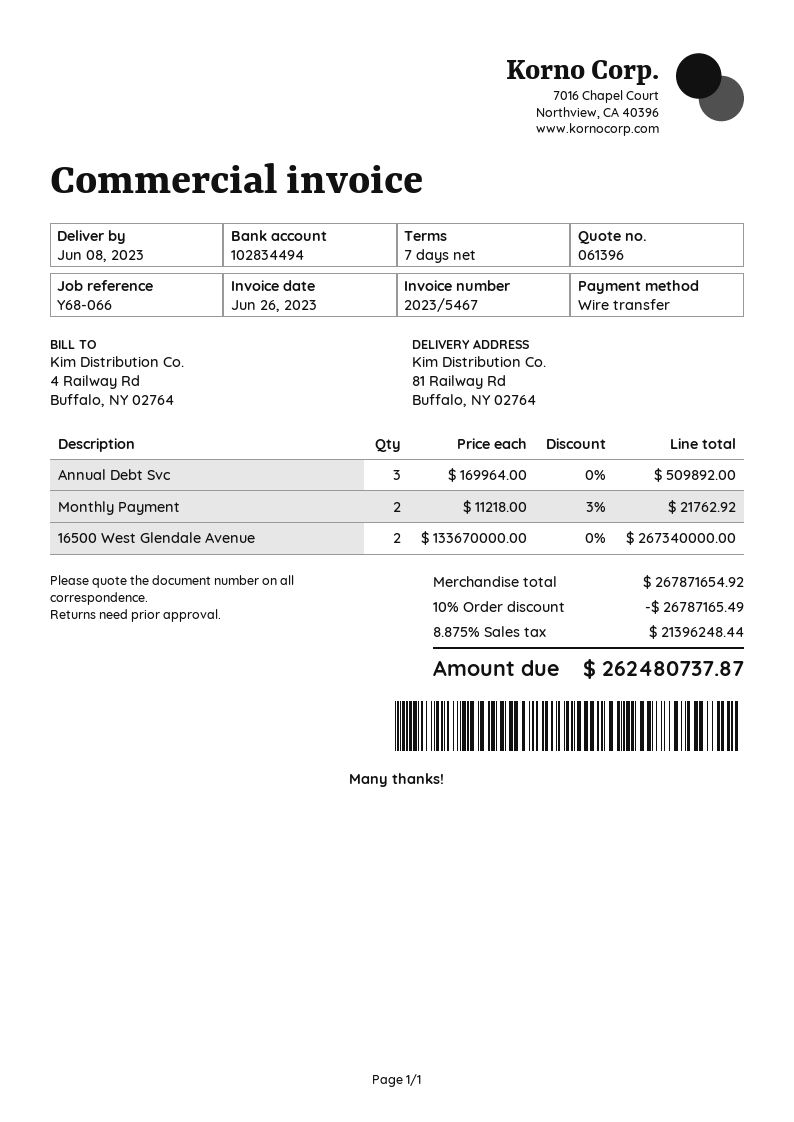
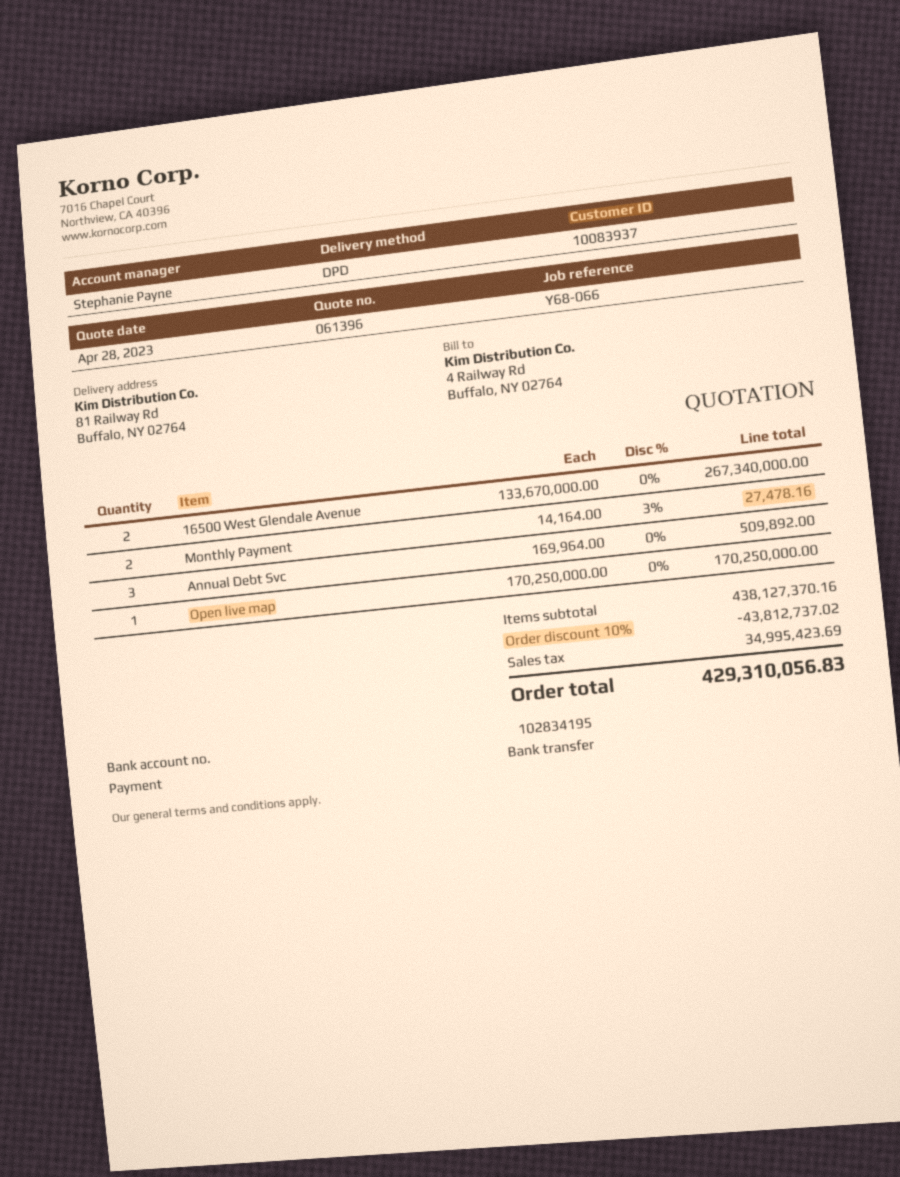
bank account: 102834494 -> 102834195
Monthly Payment: 2 x 11218.00 - 3% = 21762.92 -> 2 x 14164.00 - 3% = 27478.16
Open live map: none -> 1 x 170250000.00 = 170250000.00
subtotal: 267871654.92 -> 438127370.16
discount: 10% = 26787165.49 -> 10% = 43812737.02
tax: 21396248.44 -> 34995423.69
total: 262480737.87 -> 429310056.83

